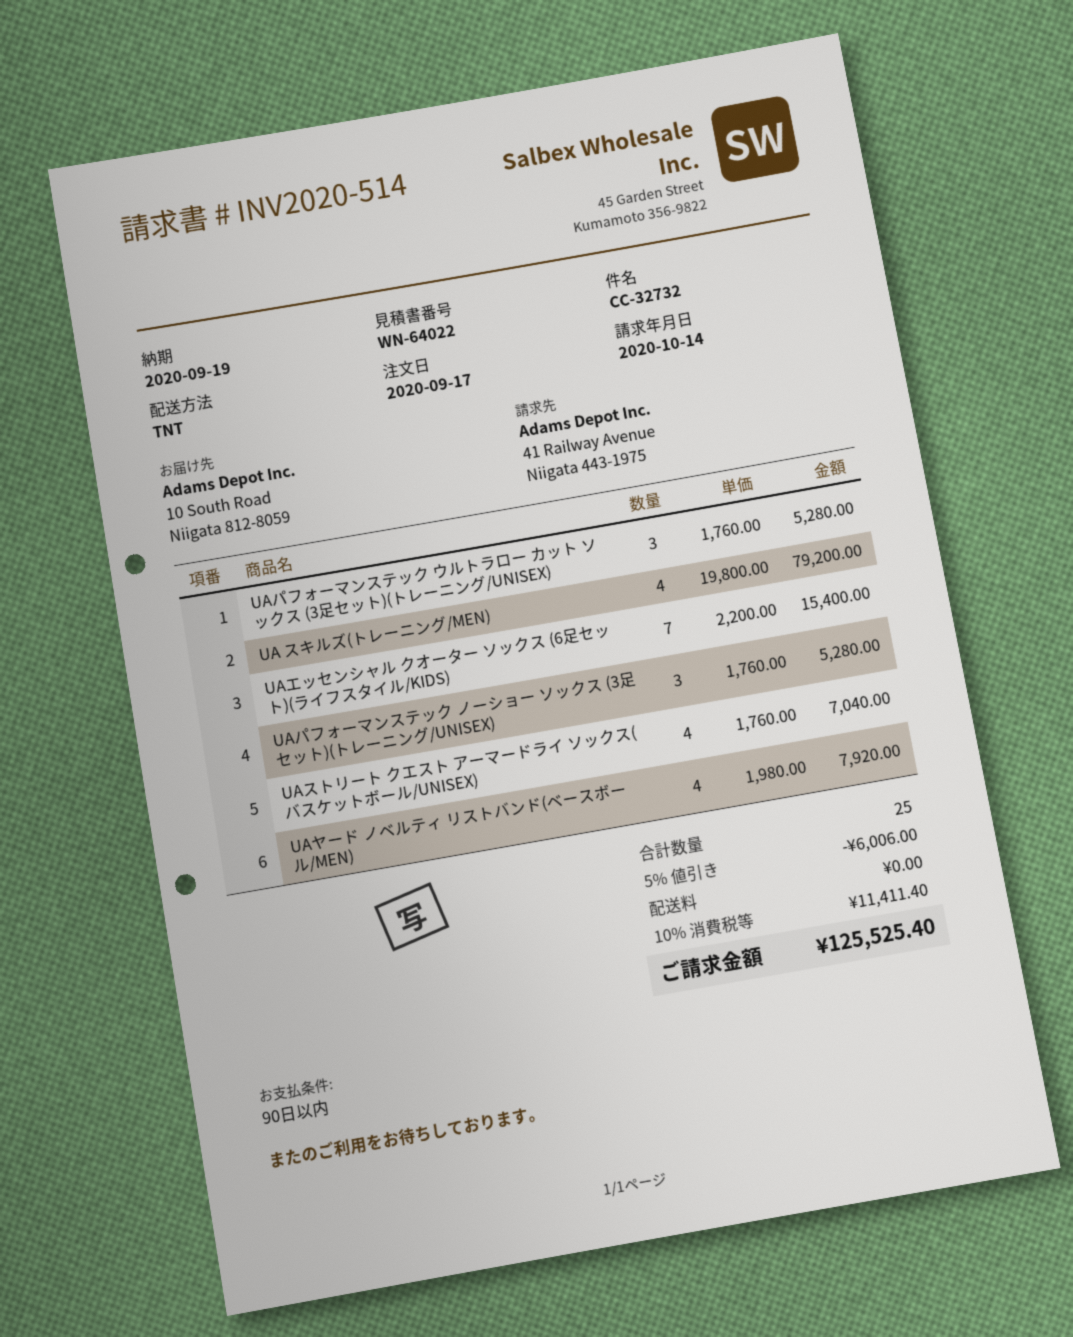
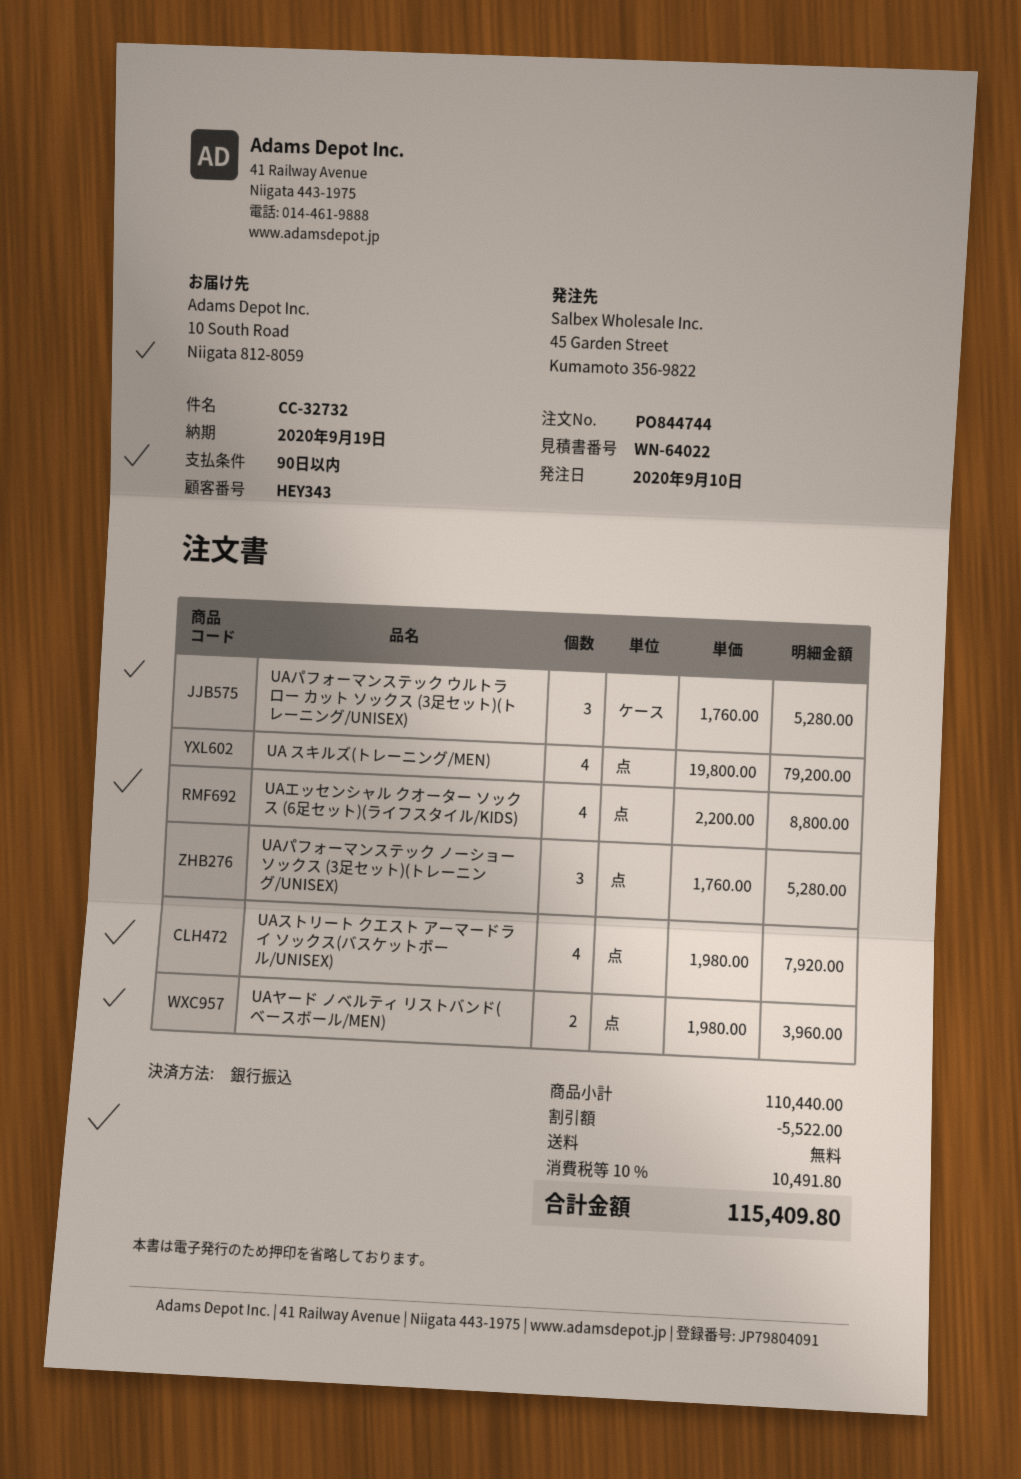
order date: 2020-09-17 -> 2020-09-10
UAエッセンシャル クオーター ソックス (6足セット)(ライフスタイル/KIDS): 7 x 2200.00 = 15400.00 -> 4 x 2200.00 = 8800.00
UAストリート クエスト アーマードライ ソックス(バスケットボール/UNISEX): 4 x 1760.00 = 7040.00 -> 4 x 1980.00 = 7920.00
UAヤード ノベルティ リストバンド(ベースボール/MEN): 4 x 1980.00 = 7920.00 -> 2 x 1980.00 = 3960.00
discount: 6006.00 -> 5522.00
tax: 10% = 11411.40 -> 10% = 10491.80
total: 125525.40 -> 115409.80

